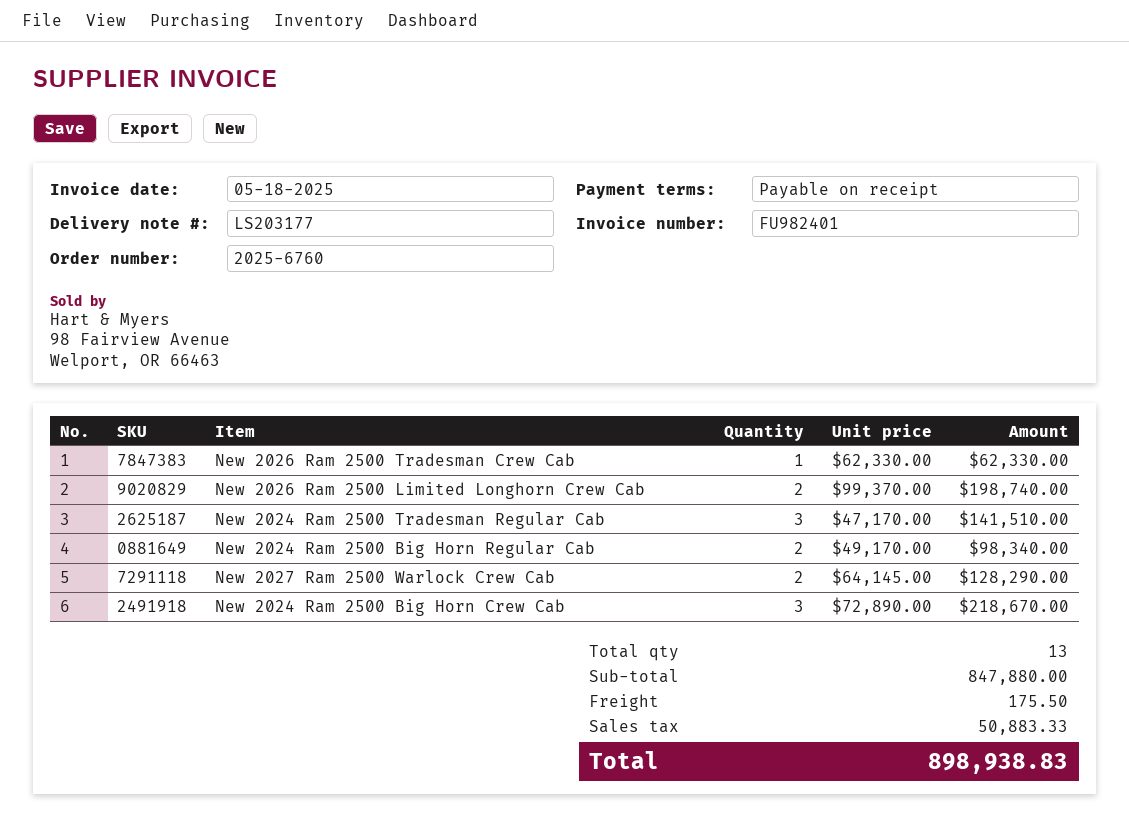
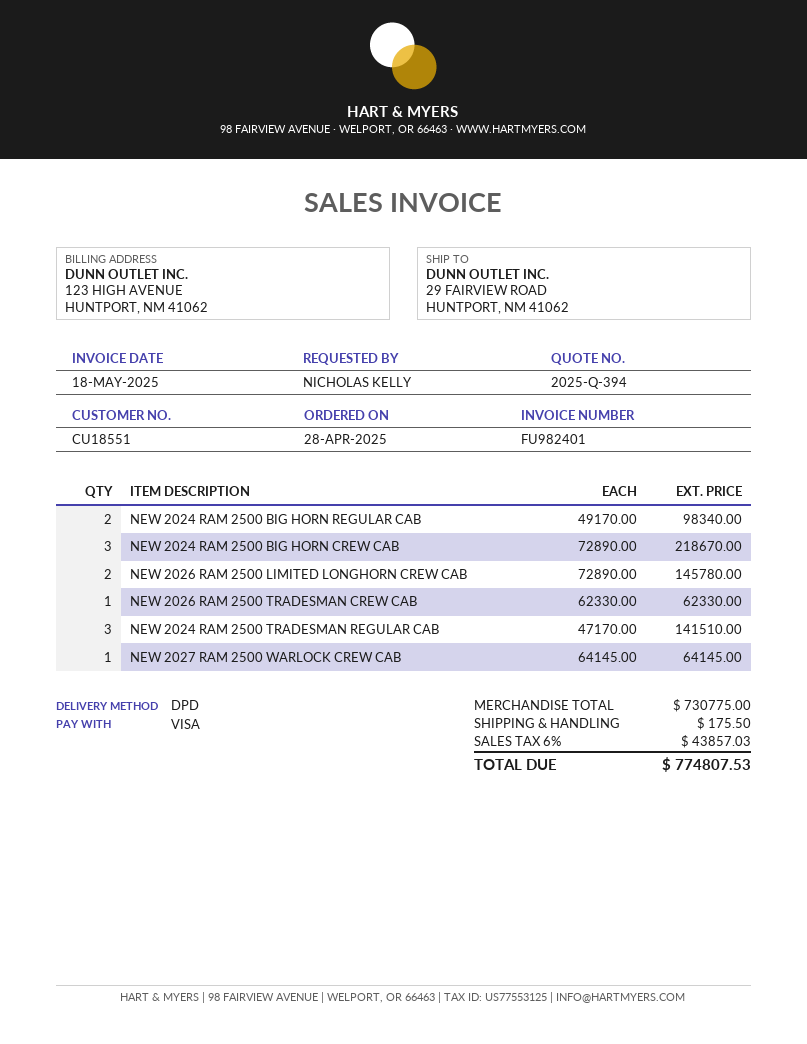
New 2026 Ram 2500 Limited Longhorn Crew Cab: 2 x 99370.00 = 198740.00 -> 2 x 72890.00 = 145780.00
New 2027 Ram 2500 Warlock Crew Cab: 2 x 64145.00 = 128290.00 -> 1 x 64145.00 = 64145.00
subtotal: 847880.00 -> 730775.00
tax: 50883.33 -> 43857.03
total: 898938.83 -> 774807.53

